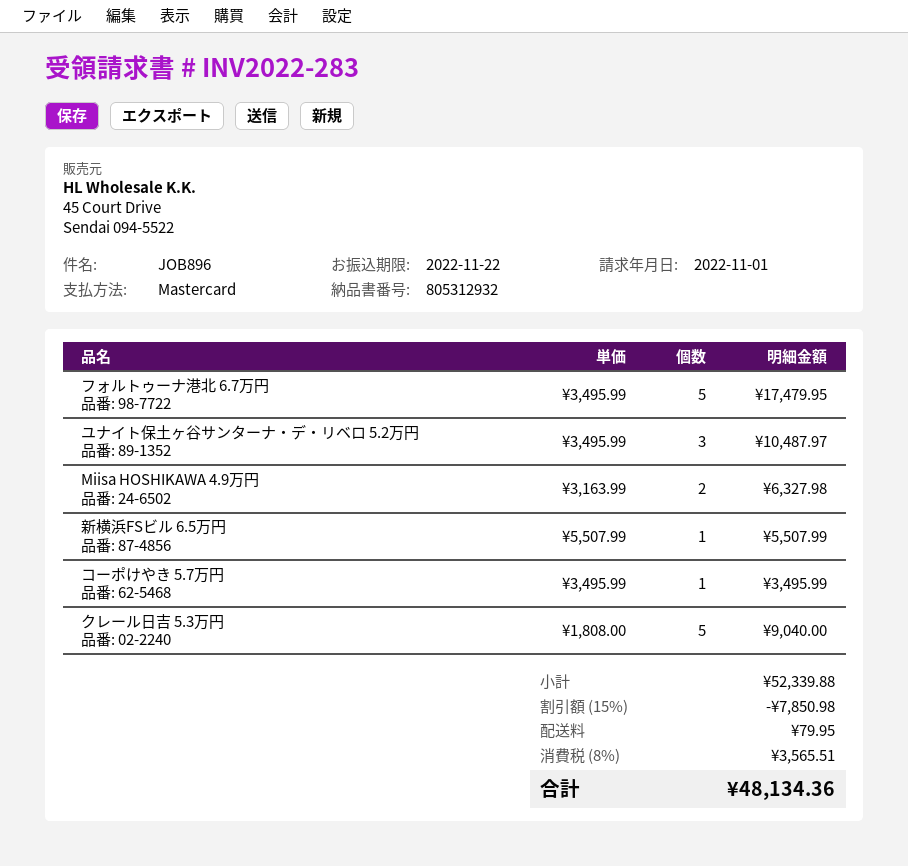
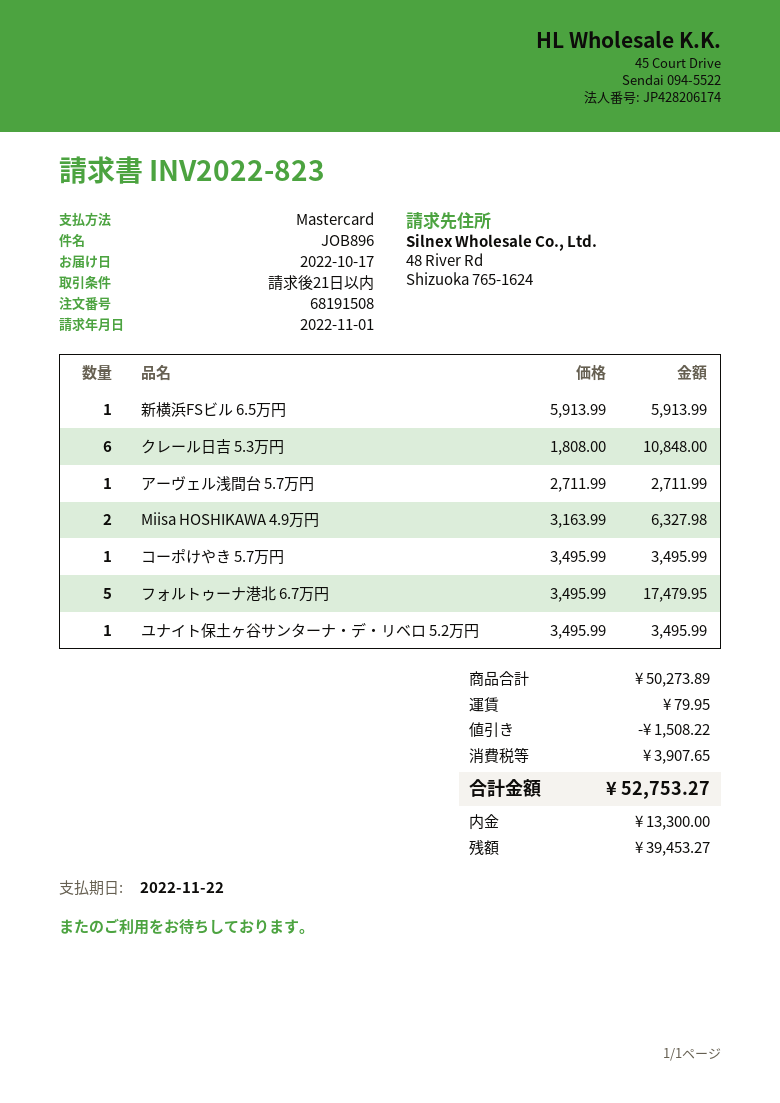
invoice number: INV2022-283 -> INV2022-823
ユナイト保土ヶ谷サンターナ・デ・リベロ 5.2万円: 3 x 3495.99 = 10487.97 -> 1 x 3495.99 = 3495.99
新横浜FSビル 6.5万円: 1 x 5507.99 = 5507.99 -> 1 x 5913.99 = 5913.99
クレール日吉 5.3万円: 5 x 1808.00 = 9040.00 -> 6 x 1808.00 = 10848.00
アーヴェル浅間台 5.7万円: none -> 1 x 2711.99 = 2711.99
subtotal: 52339.88 -> 50273.89
discount: 7850.98 -> 1508.22
tax: 3565.51 -> 3907.65
total: 48134.36 -> 52753.27

